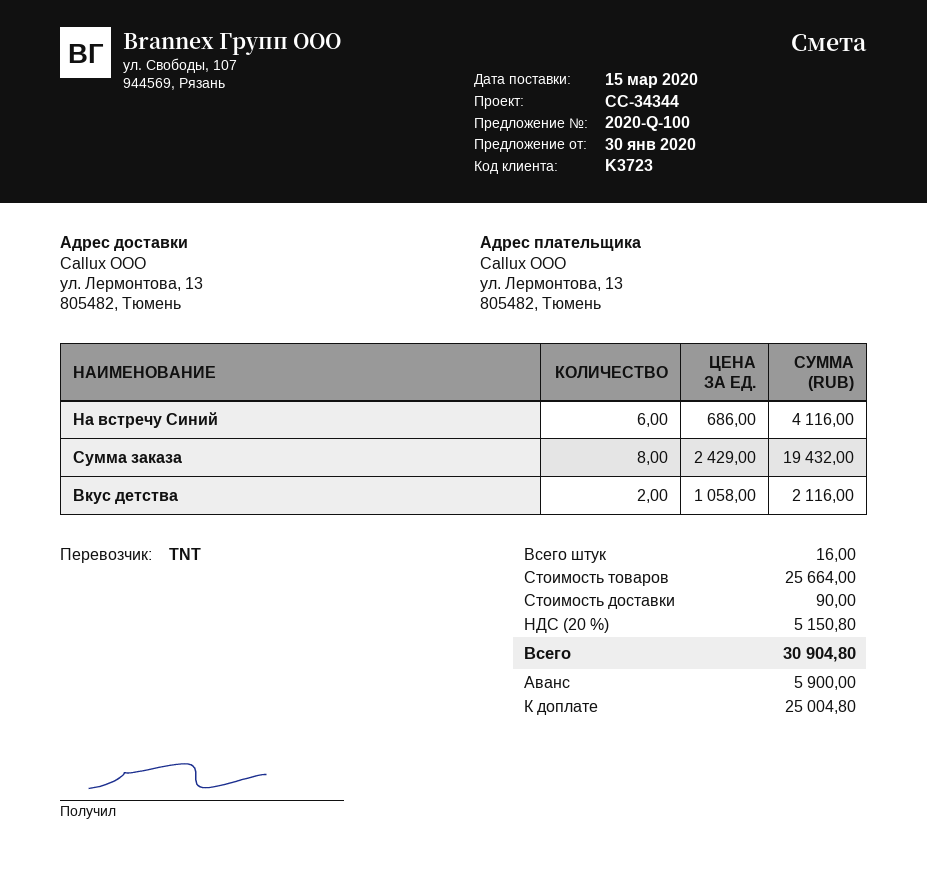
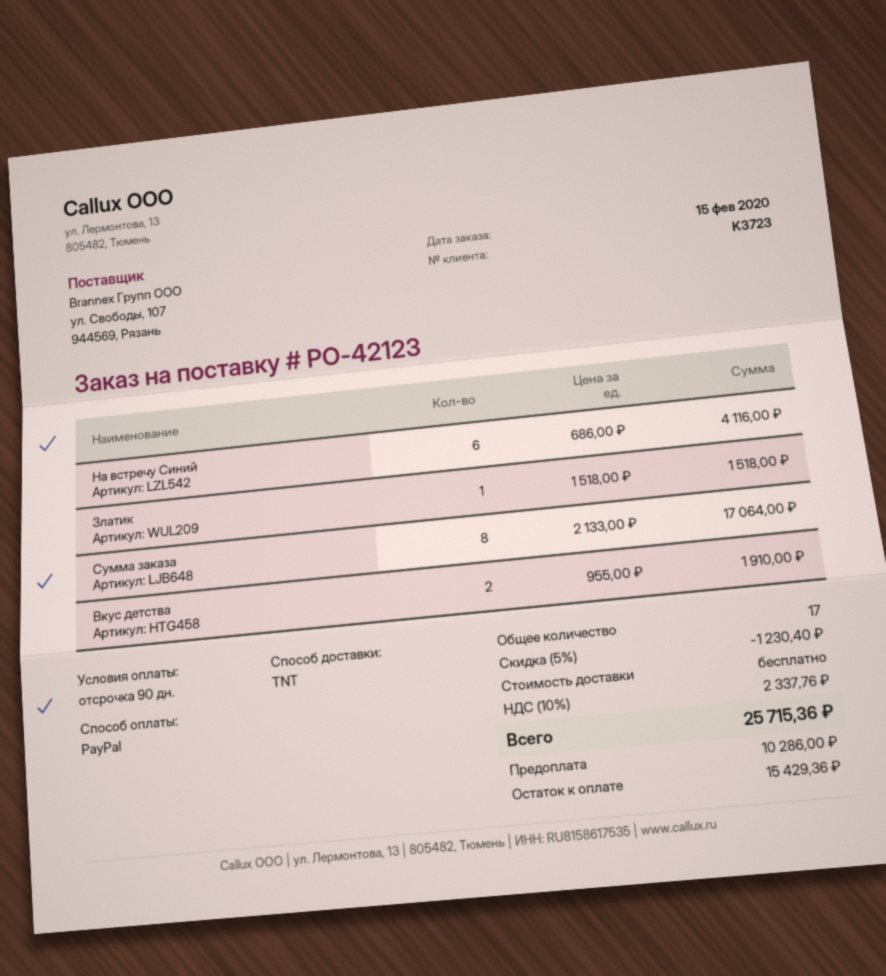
Сумма заказа: 8 x 2429.00 = 19432.00 -> 8 x 2133.00 = 17064.00
Вкус детства: 2 x 1058.00 = 2116.00 -> 2 x 955.00 = 1910.00
Златик: none -> 1 x 1518.00 = 1518.00
total quantity: 16 -> 17
discount: none -> 5% = 1230.40
shipping: 90.00 -> 0.00
tax: 20% = 5150.80 -> 10% = 2337.76
total: 30904.80 -> 25715.36
deposit: 5900.00 -> 10286.00
balance: 25004.80 -> 15429.36

